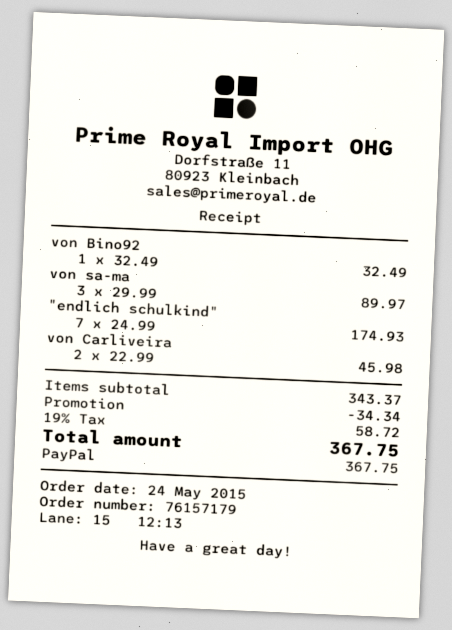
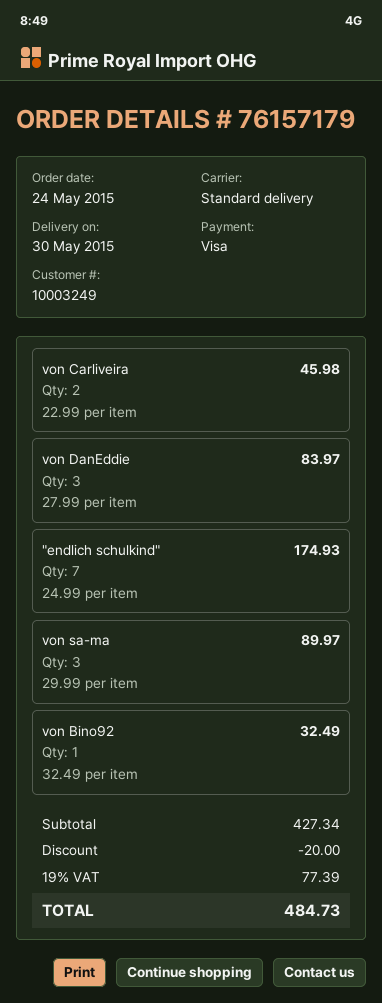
payment method: PayPal -> Visa
von DanEddie: none -> 3 x 27.99 = 83.97
subtotal: 343.37 -> 427.34
discount: 34.34 -> 20.00
tax: 19% = 58.72 -> 19% = 77.39
total: 367.75 -> 484.73

